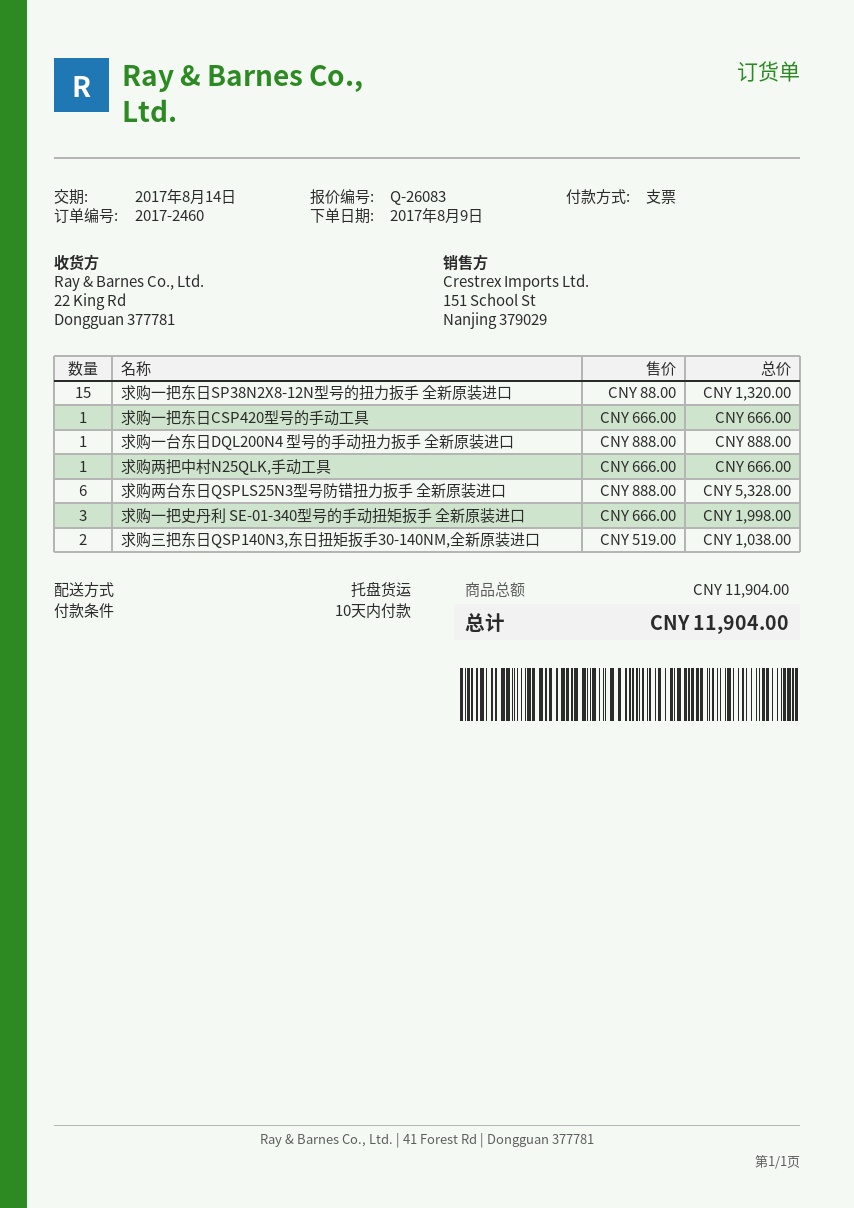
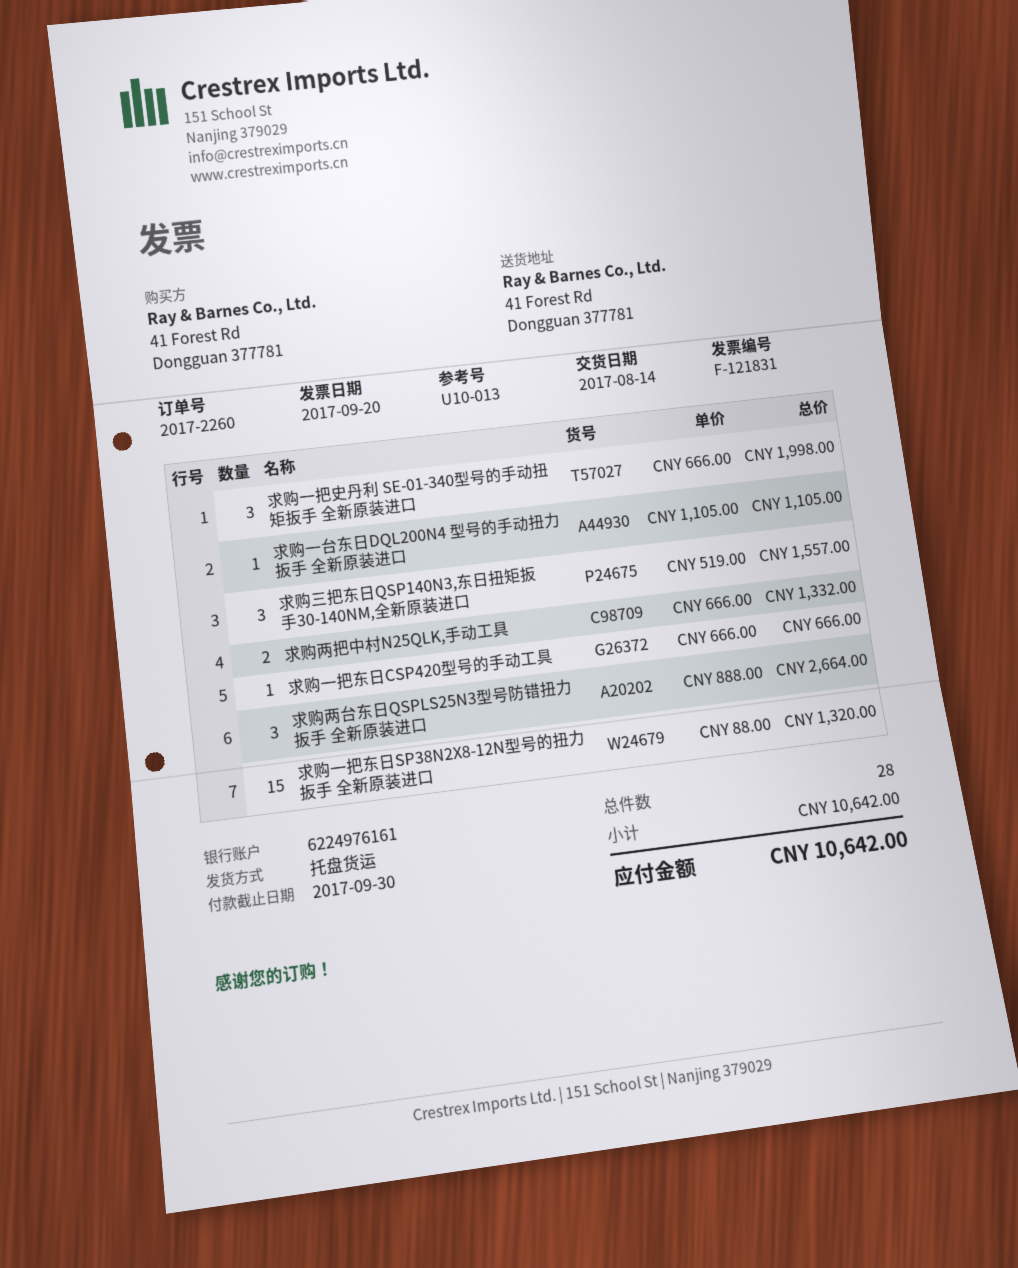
order number: 2017-2460 -> 2017-2260
ship to: 22 King Rd, Dongguan 377781 -> 41 Forest Rd, Dongguan 377781
求购一台东日DQL200N4 型号的手动扭力扳手 全新原装进口: 1 x 888.00 = 888.00 -> 1 x 1105.00 = 1105.00
求购两把中村N25QLK,手动工具: 1 x 666.00 = 666.00 -> 2 x 666.00 = 1332.00
求购两台东日QSPLS25N3型号防错扭力扳手 全新原装进口: 6 x 888.00 = 5328.00 -> 3 x 888.00 = 2664.00
求购三把东日QSP140N3,东日扭矩扳手30-140NM,全新原装进口: 2 x 519.00 = 1038.00 -> 3 x 519.00 = 1557.00
subtotal: 11904.00 -> 10642.00
total: 11904.00 -> 10642.00

